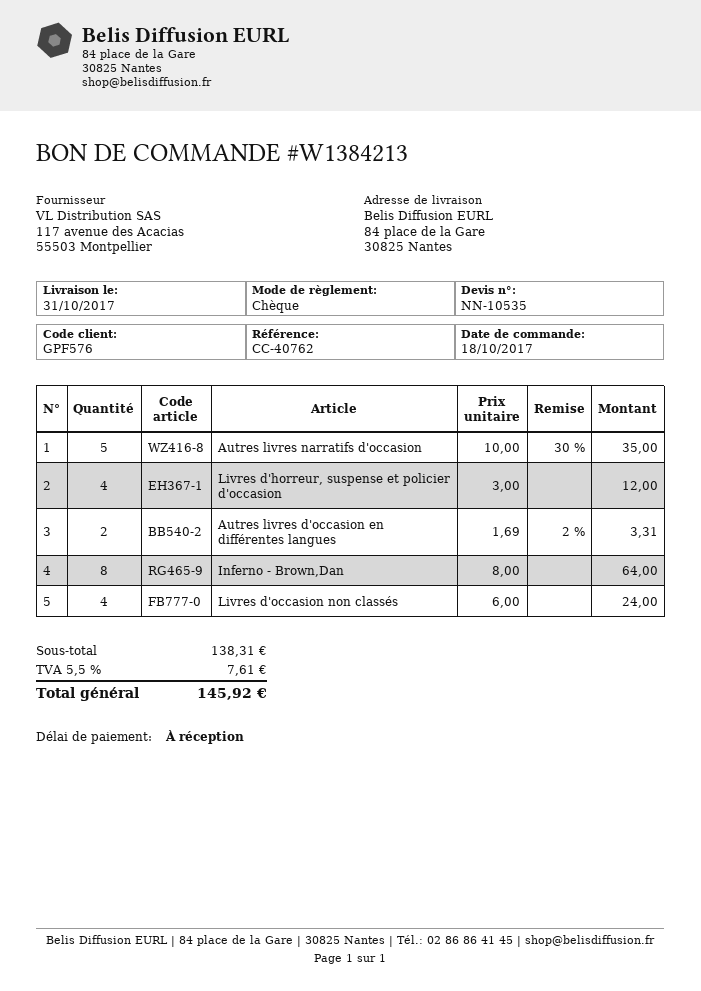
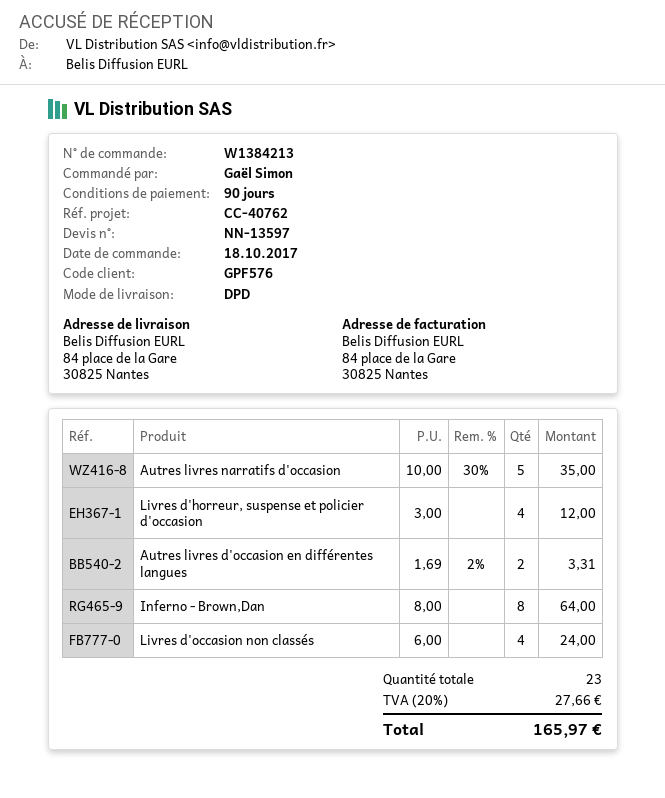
quote number: NN-10535 -> NN-13597
payment terms: on receipt -> 90 days
tax: 5.5% = 7.61 -> 20% = 27.66
total: 145.92 -> 165.97

